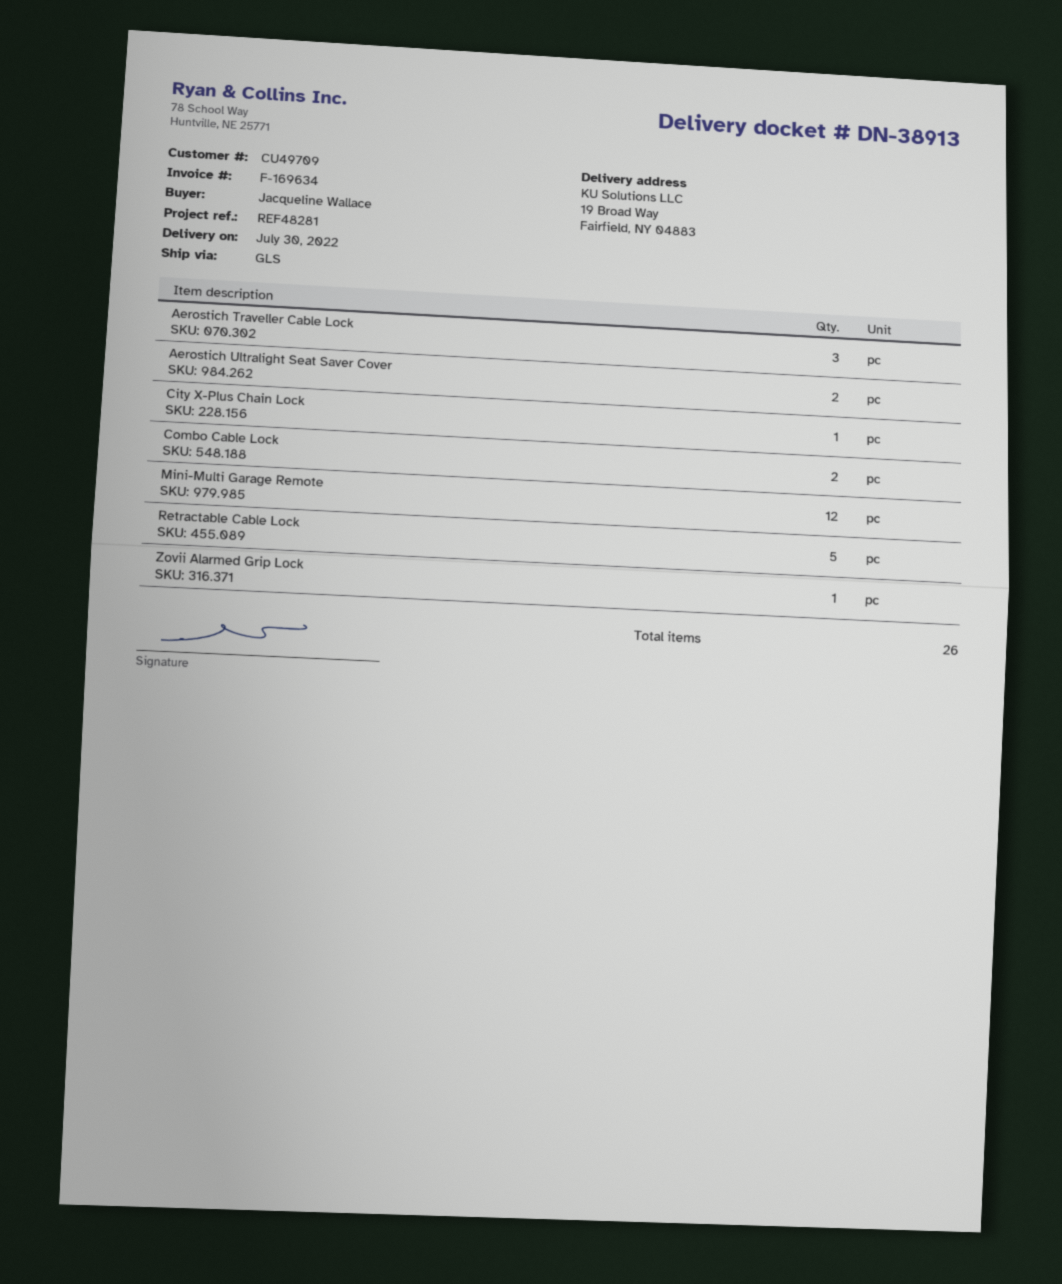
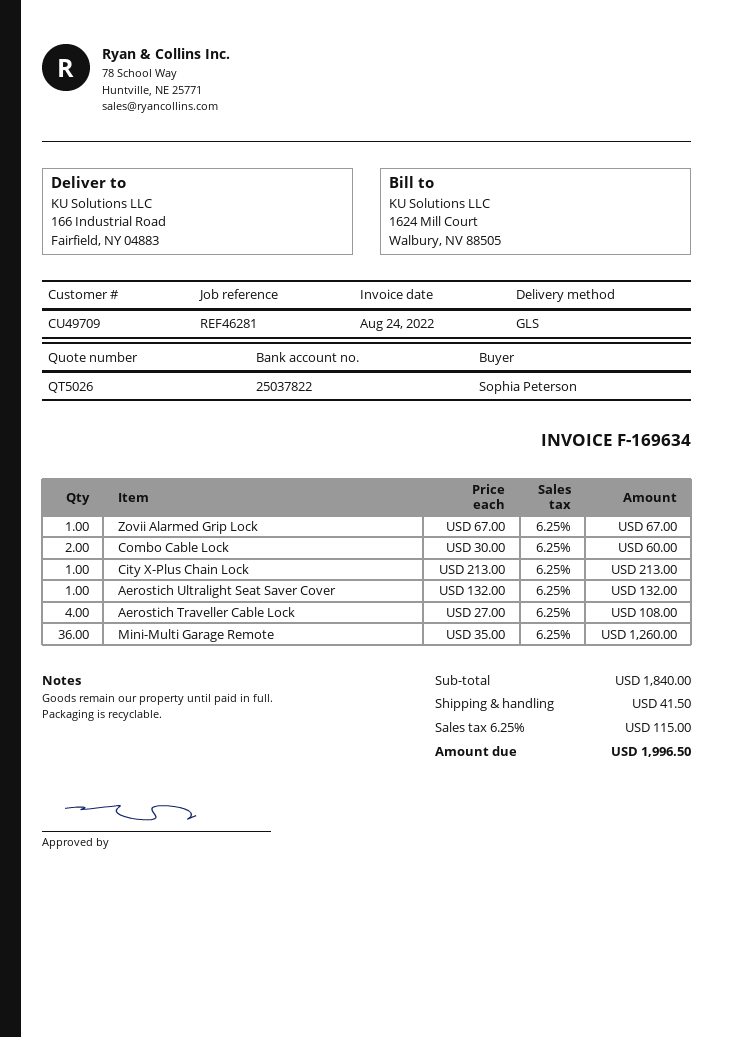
reference: REF48281 -> REF46281
ordered by: Jacqueline Wallace -> Sophia Peterson
ship to: 19 Broad Way, Fairfield, NY 04883 -> 166 Industrial Road, Fairfield, NY 04883
Aerostich Traveller Cable Lock: 3 -> 4
Aerostich Ultralight Seat Saver Cover: 2 -> 1
Mini-Multi Garage Remote: 12 -> 36
Retractable Cable Lock: 5 -> none

